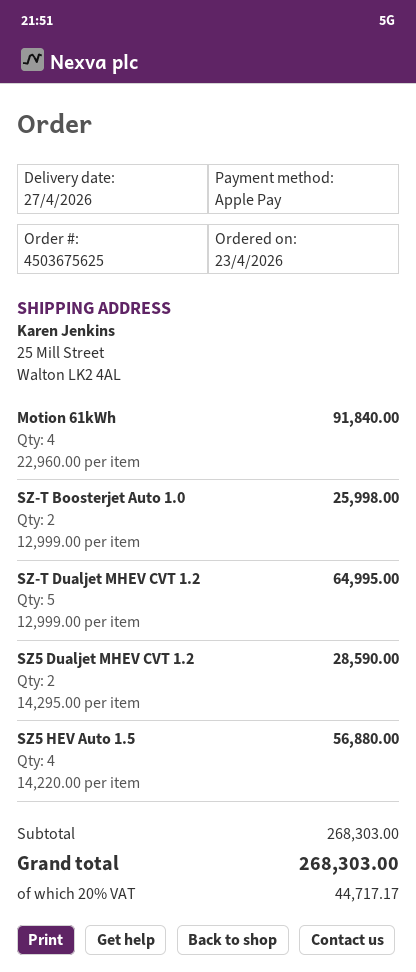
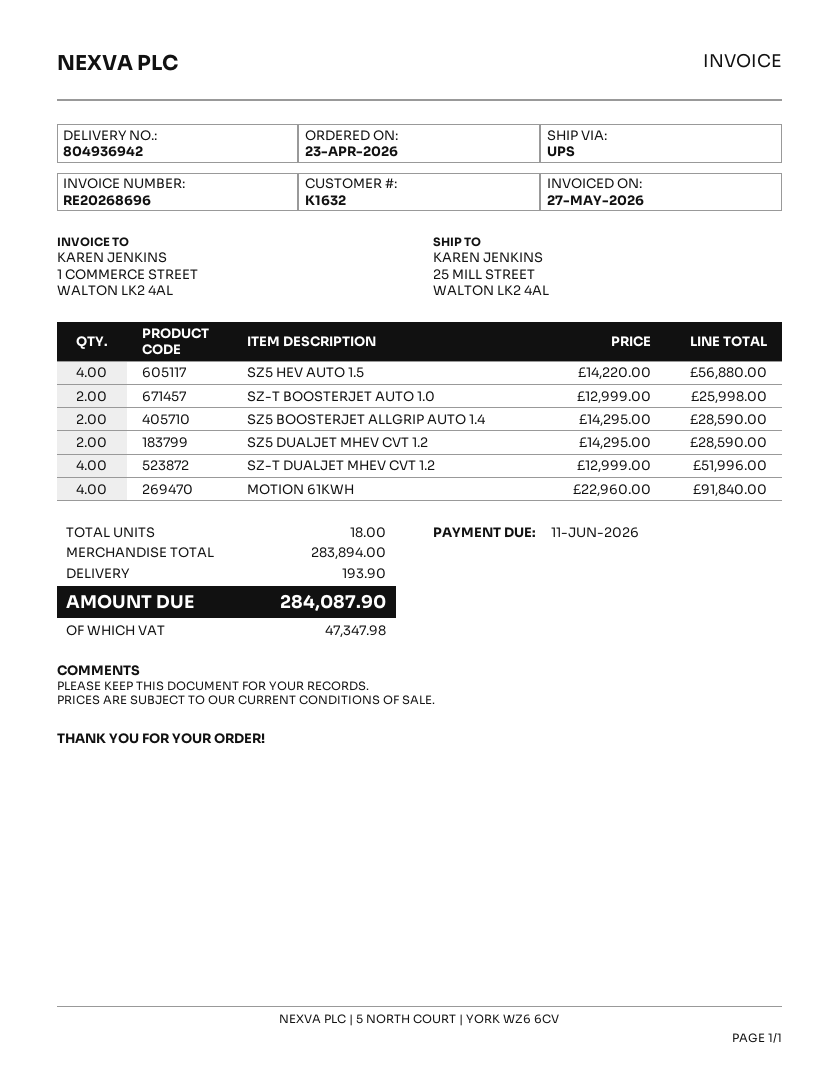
SZ-T Dualjet MHEV CVT 1.2: 5 x 12999.00 = 64995.00 -> 4 x 12999.00 = 51996.00
SZ5 BOOSTERJET ALLGRIP AUTO 1.4: none -> 2 x 14295.00 = 28590.00
subtotal: 268303.00 -> 283894.00
shipping: none -> 193.90
tax: 44717.17 -> 47347.98
total: 268303.00 -> 284087.90

